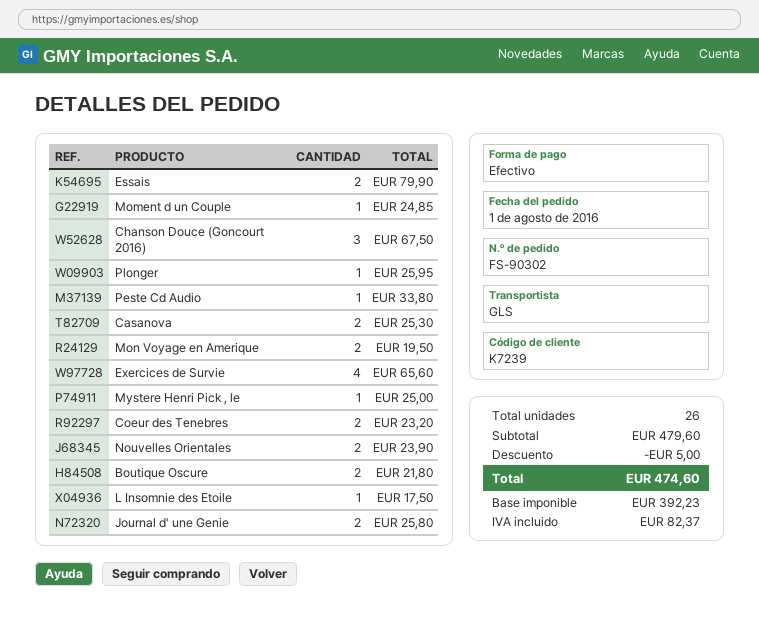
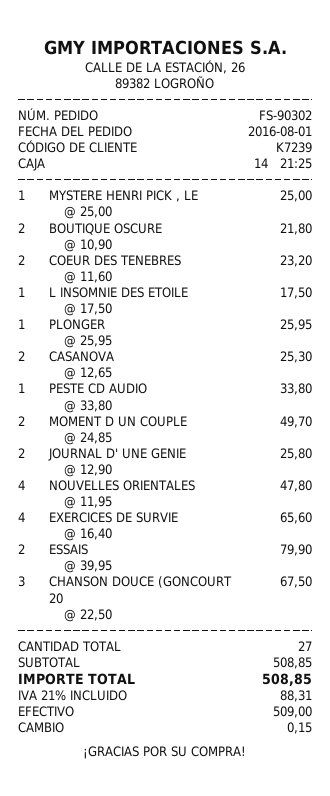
Moment d un Couple: 1 for 24.85 -> 2 for 49.70
Mon Voyage en Amerique: 2 for 19.50 -> none
Nouvelles Orientales: 2 for 23.90 -> 4 for 47.80
total quantity: 26 -> 27
subtotal: 479.60 -> 508.85
discount: 5.00 -> none
tax: 82.37 -> 88.31
total: 474.60 -> 508.85

